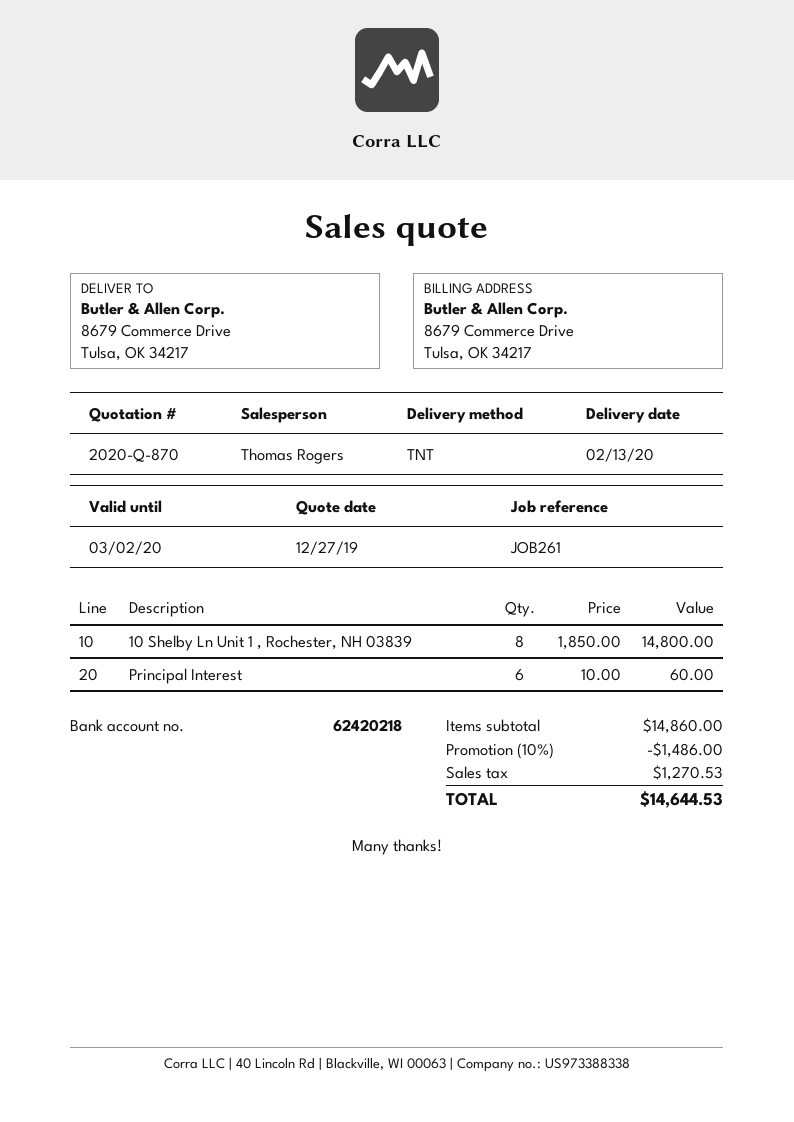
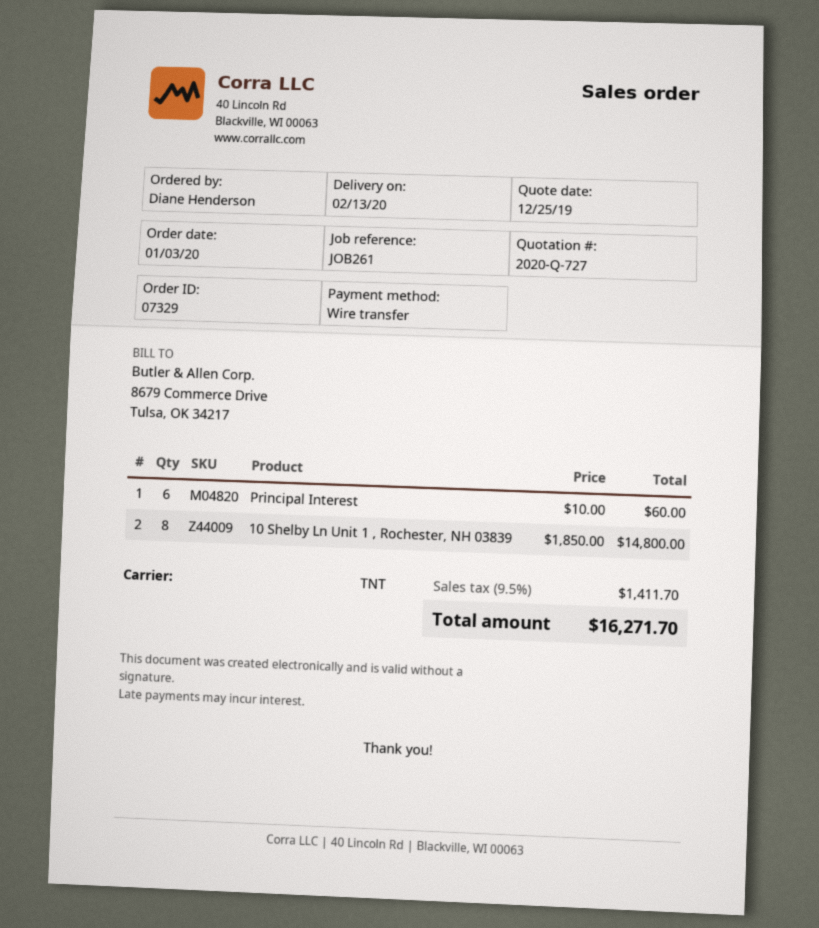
quote number: 2020-Q-870 -> 2020-Q-727
quote date: 2019-12-27 -> 2019-12-25
discount: 10% = 1486.00 -> none
tax: 1270.53 -> 1411.70
total: 14644.53 -> 16271.70

